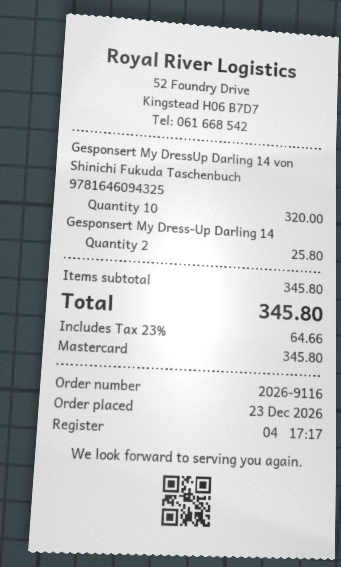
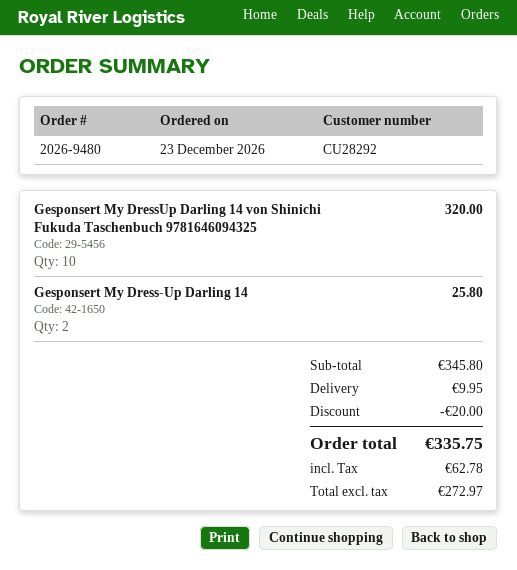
order number: 2026-9116 -> 2026-9480
discount: none -> 20.00
shipping: none -> 9.95
tax: 64.66 -> 62.78
total: 345.80 -> 335.75

